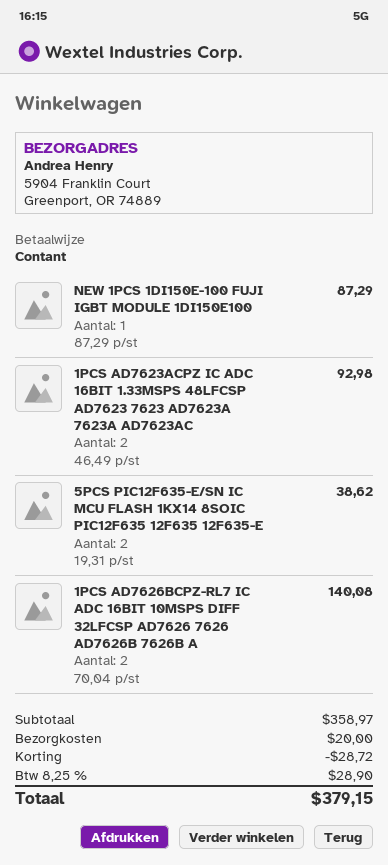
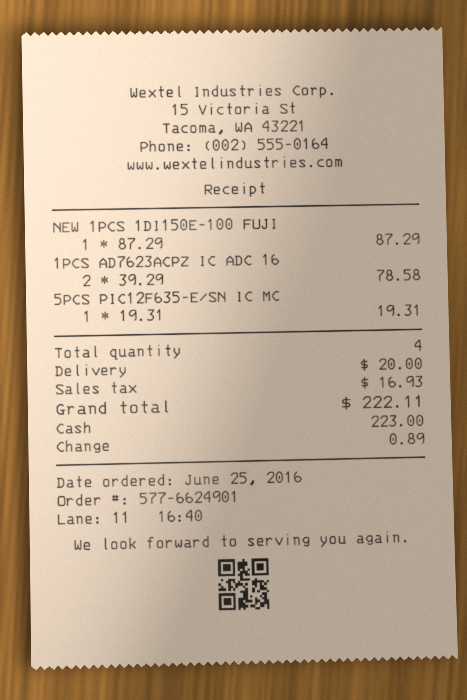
1PCS AD7623ACPZ IC ADC 16BIT 1.33MSPS 48LFCSP AD7623 7623 AD7623A 7623A AD7623AC: 2 x 46.49 = 92.98 -> 2 x 39.29 = 78.58
5PCS PIC12F635-E/SN IC MCU FLASH 1KX14 8SOIC PIC12F635 12F635 12F635-E: 2 x 19.31 = 38.62 -> 1 x 19.31 = 19.31
1PCS AD7626BCPZ-RL7 IC ADC 16BIT 10MSPS DIFF 32LFCSP AD7626 7626 AD7626B 7626B A: 2 x 70.04 = 140.08 -> none
discount: 28.72 -> none
tax: 28.90 -> 16.93
total: 379.15 -> 222.11

